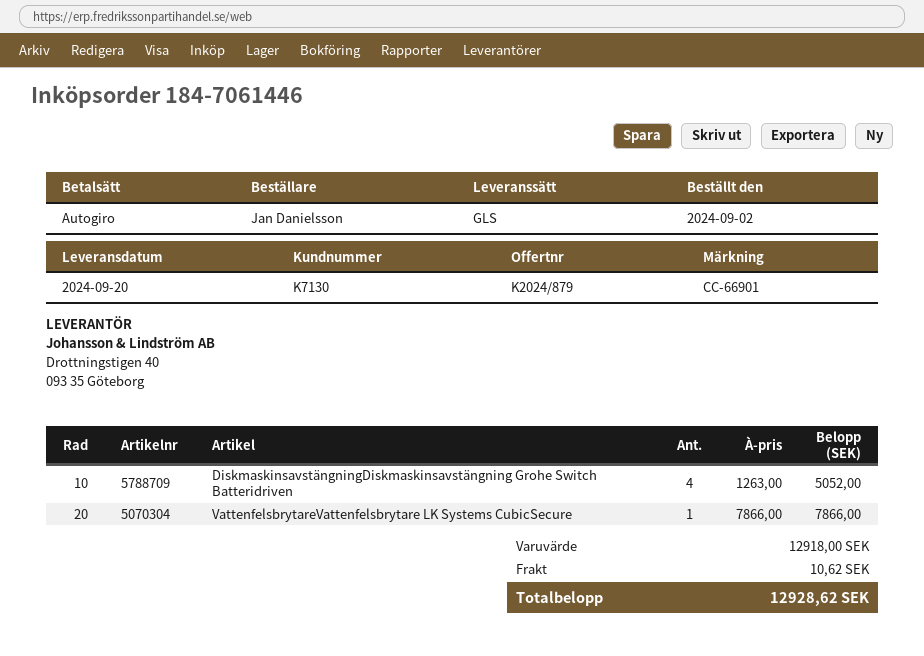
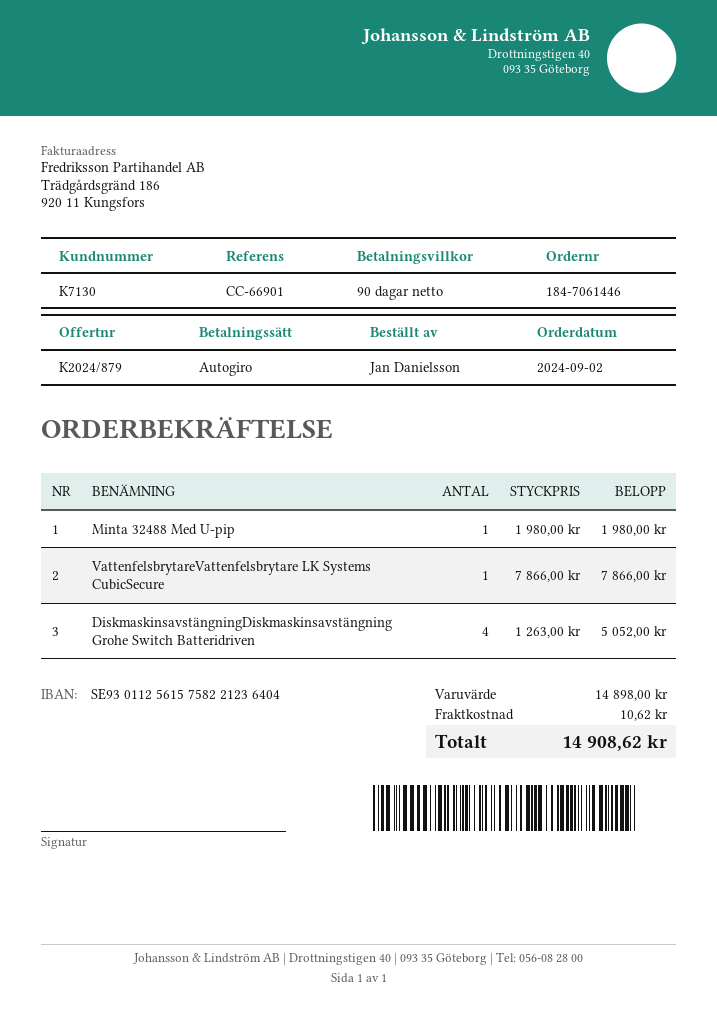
Minta 32488 Med U-pip: none -> 1 x 1980.00 = 1980.00
subtotal: 12918.00 -> 14898.00
total: 12928.62 -> 14908.62

